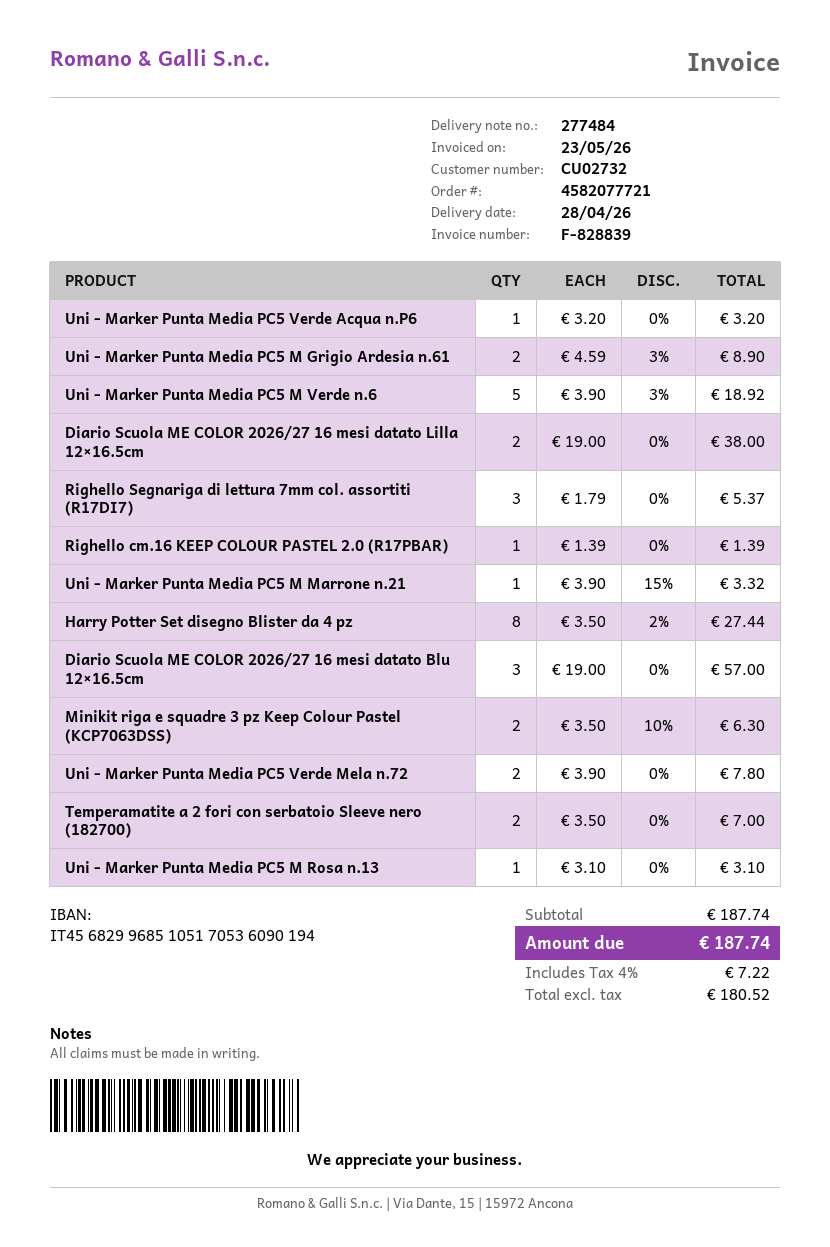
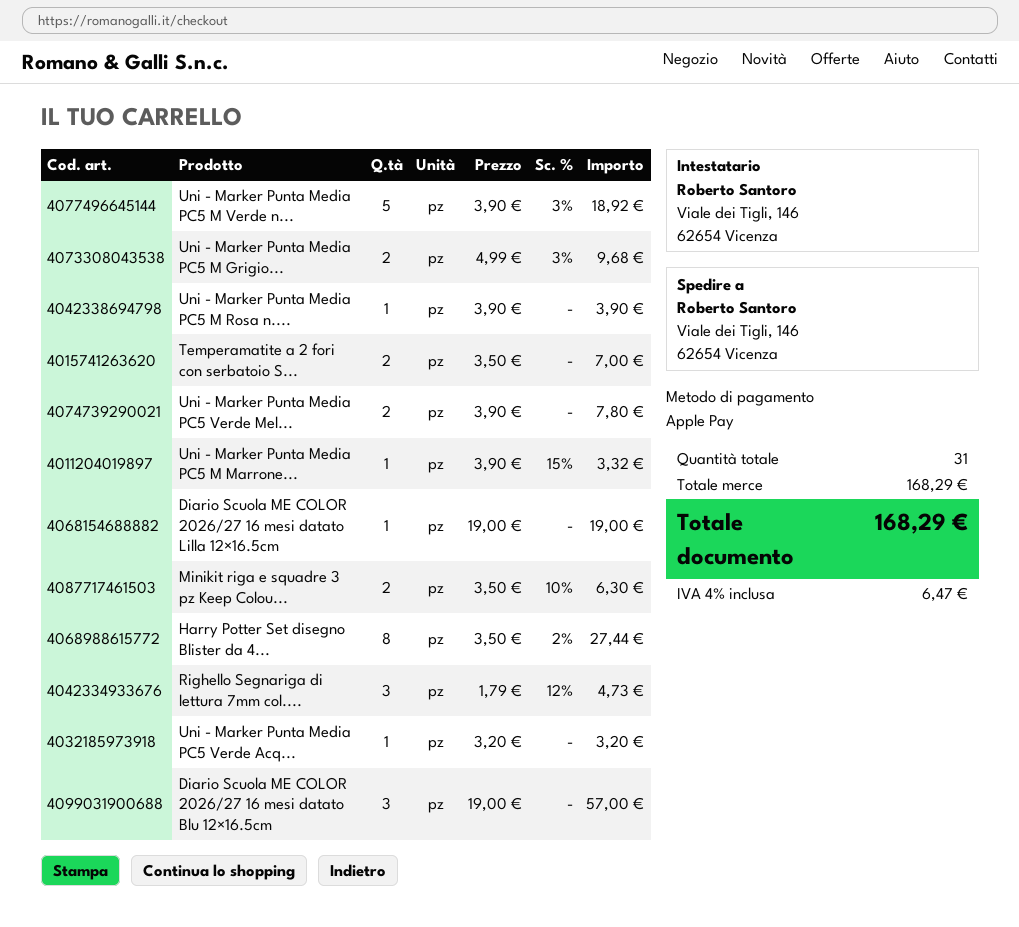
Uni - Marker Punta Media PC5 M Grigio Ardesia n.61: 2 x 4.59 - 3% = 8.90 -> 2 x 4.99 - 3% = 9.68
Diario Scuola ME COLOR 2026/27 16 mesi datato Lilla 12×16.5cm: 2 x 19.00 = 38.00 -> 1 x 19.00 = 19.00
Righello Segnariga di lettura 7mm col. assortiti (R17DI7): 3 x 1.79 = 5.37 -> 3 x 1.79 - 12% = 4.73
Righello cm.16 KEEP COLOUR PASTEL 2.0 (R17PBAR): 1 x 1.39 = 1.39 -> none
Uni - Marker Punta Media PC5 M Rosa n.13: 1 x 3.10 = 3.10 -> 1 x 3.90 = 3.90
subtotal: 187.74 -> 168.29
tax: 4% = 7.22 -> 4% = 6.47
total: 187.74 -> 168.29

